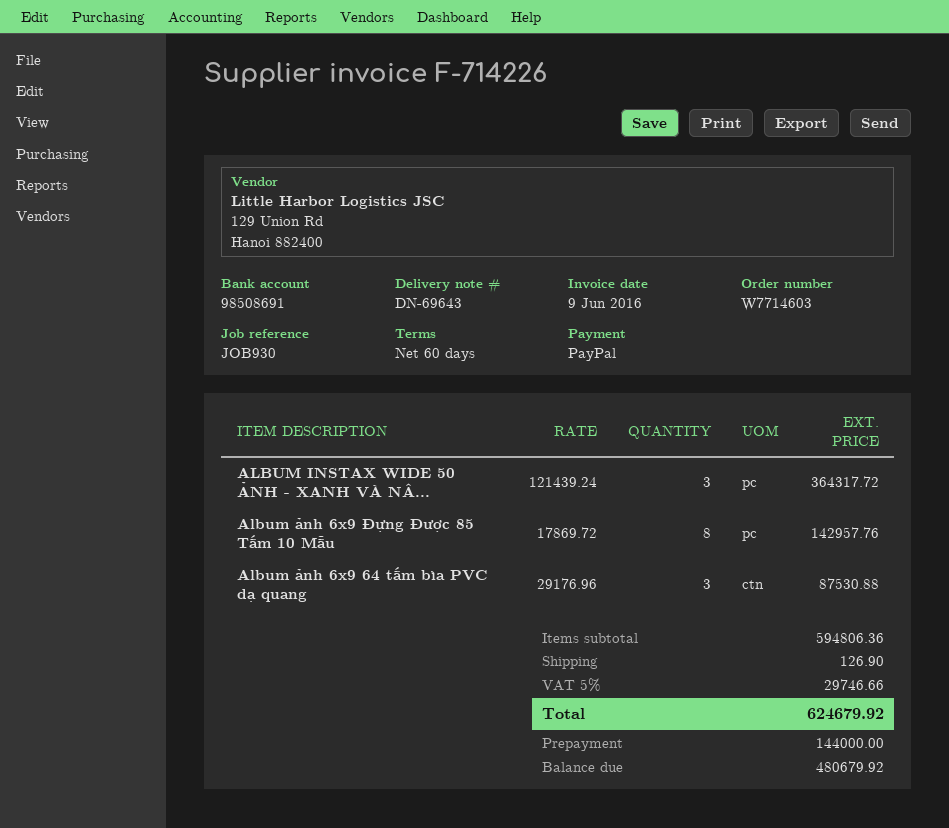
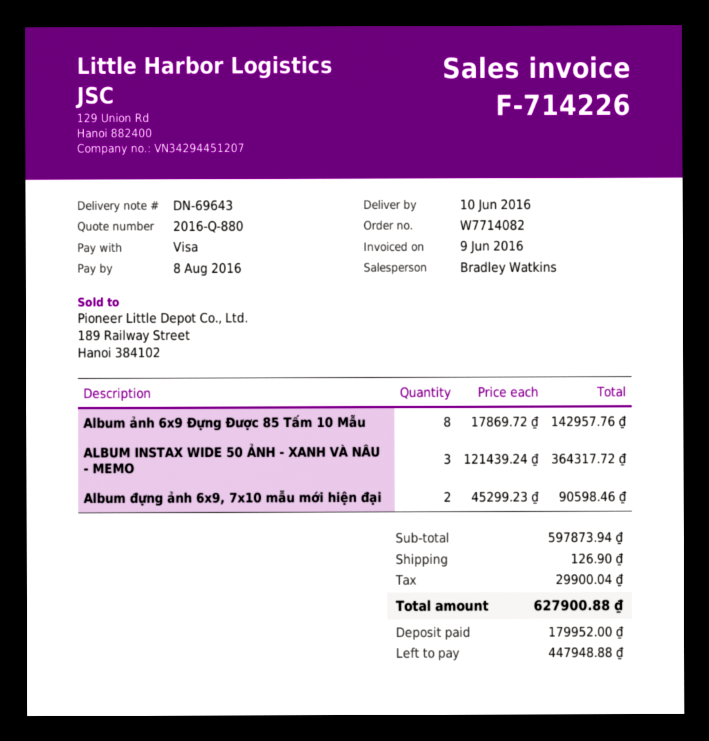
order number: W7714603 -> W7714082
payment method: PayPal -> Visa
Album ảnh 6x9 64 tấm bìa PVC dạ quang: 3 x 29176.96 = 87530.88 -> none
Album đựng ảnh 6x9, 7x10 mẫu mới hiện đại: none -> 2 x 45299.23 = 90598.46
subtotal: 594806.36 -> 597873.94
tax: 29746.66 -> 29900.04
total: 624679.92 -> 627900.88
deposit: 144000.00 -> 179952.00
balance: 480679.92 -> 447948.88

